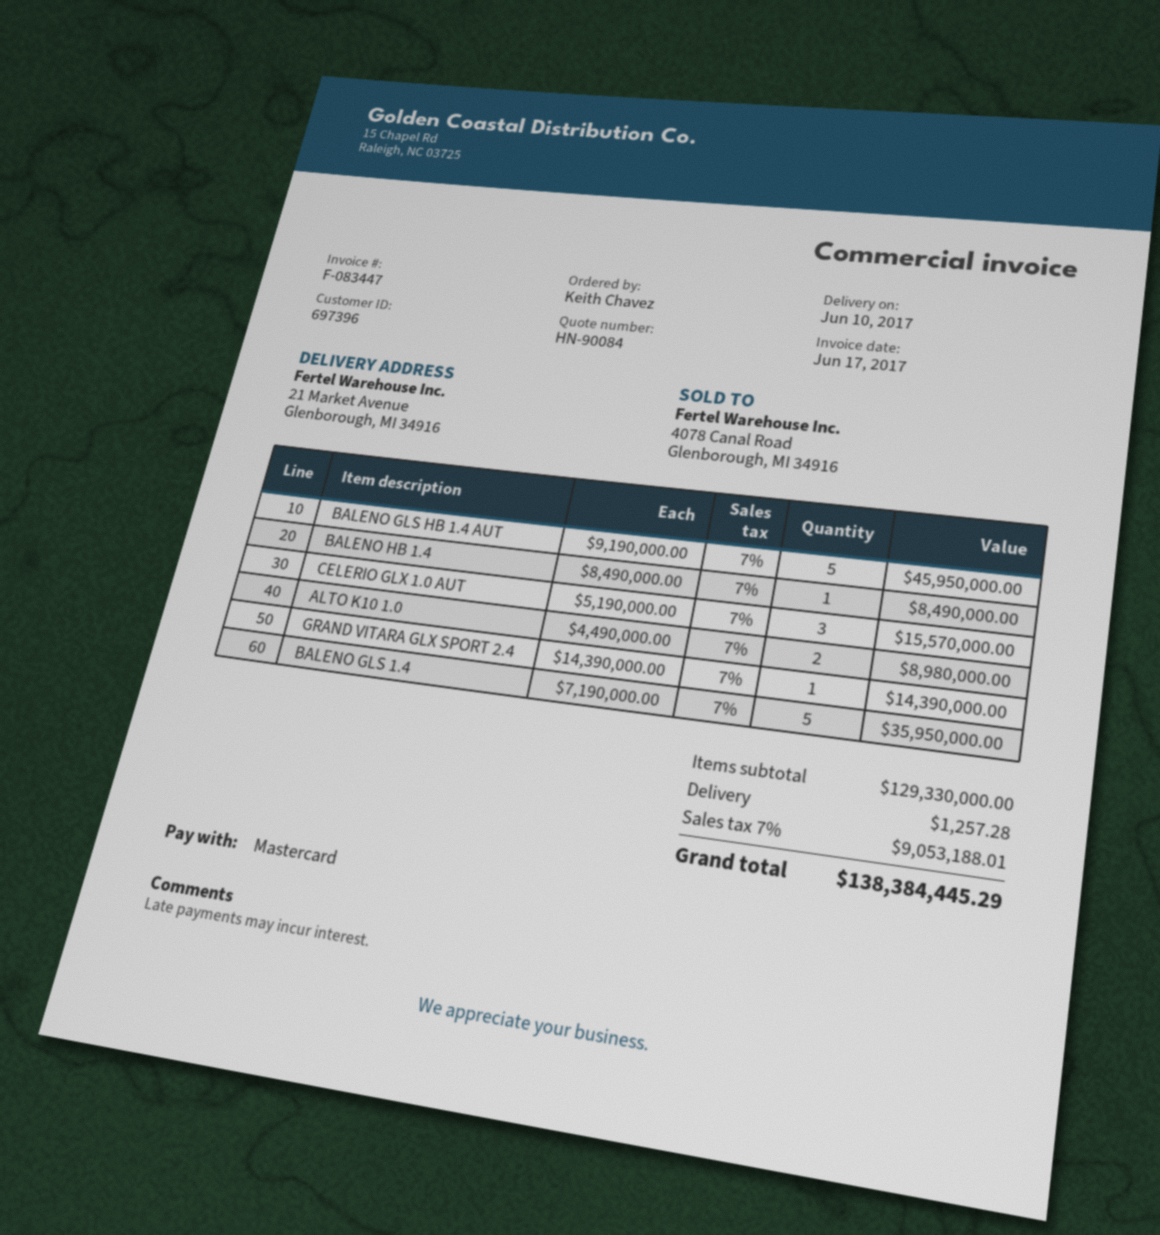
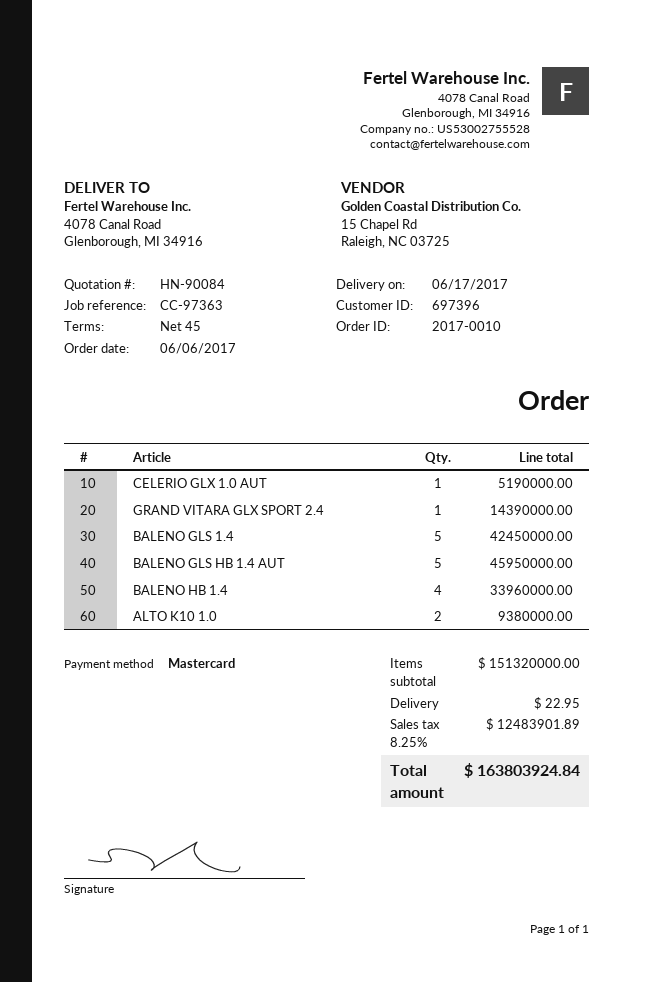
delivery date: 2017-06-10 -> 2017-06-17
ship to: 21 Market Avenue, Glenborough, MI 34916 -> 4078 Canal Road, Glenborough, MI 34916
BALENO HB 1.4: 1 for 8490000.00 -> 4 for 33960000.00
CELERIO GLX 1.0 AUT: 3 for 15570000.00 -> 1 for 5190000.00
ALTO K10 1.0: 2 for 8980000.00 -> 2 for 9380000.00
BALENO GLS 1.4: 5 for 35950000.00 -> 5 for 42450000.00
subtotal: 129330000.00 -> 151320000.00
shipping: 1257.28 -> 22.95
tax: 7% = 9053188.01 -> 8.25% = 12483901.89
total: 138384445.29 -> 163803924.84

